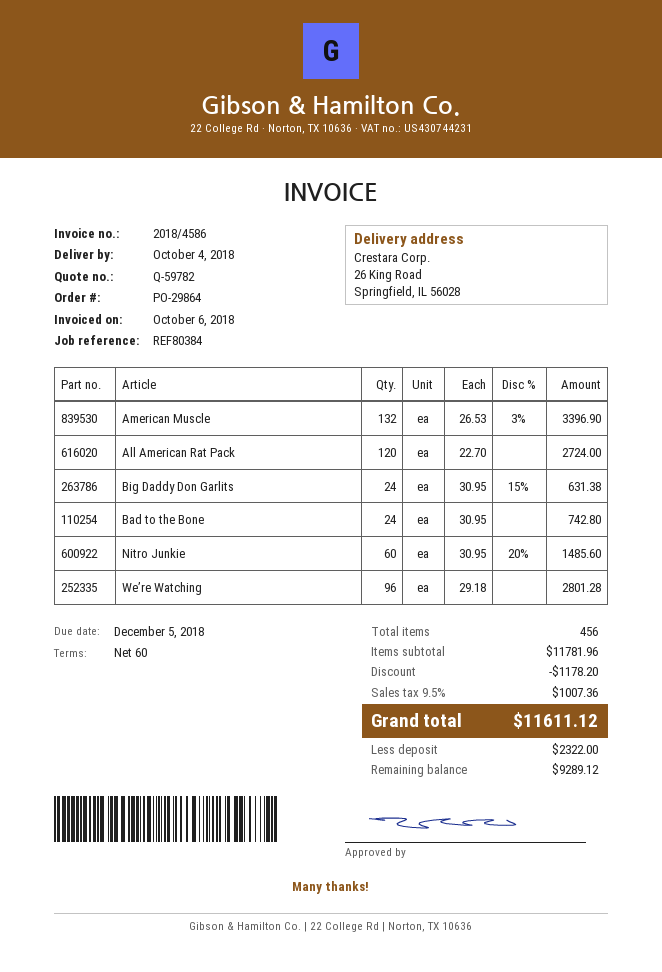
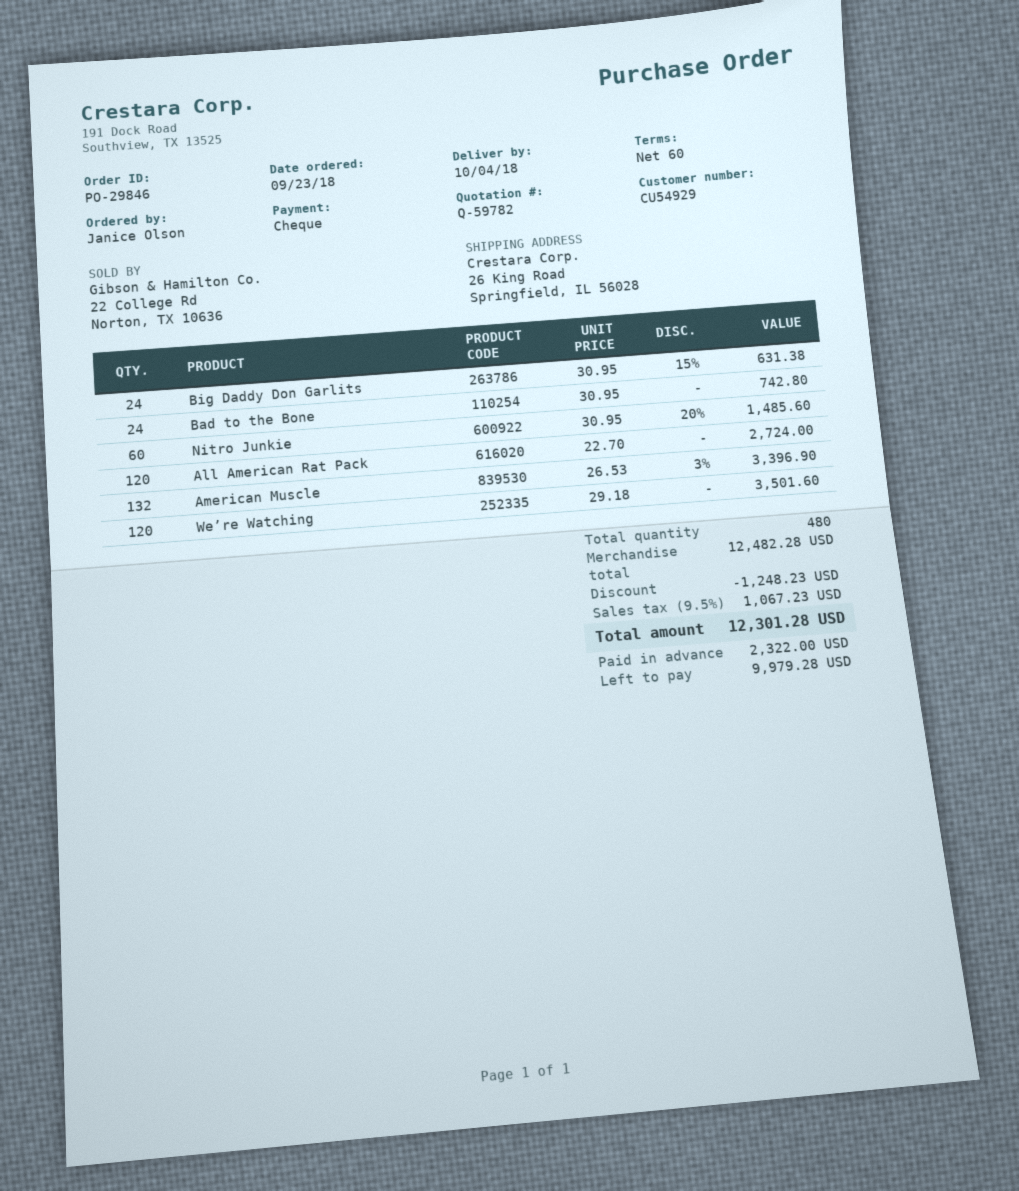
order number: PO-29864 -> PO-29846
We’re Watching: 96 x 29.18 = 2801.28 -> 120 x 29.18 = 3501.60
total quantity: 456 -> 480
subtotal: 11781.96 -> 12482.28
discount: 1178.20 -> 1248.23
tax: 9.5% = 1007.36 -> 9.5% = 1067.23
total: 11611.12 -> 12301.28
balance: 9289.12 -> 9979.28

